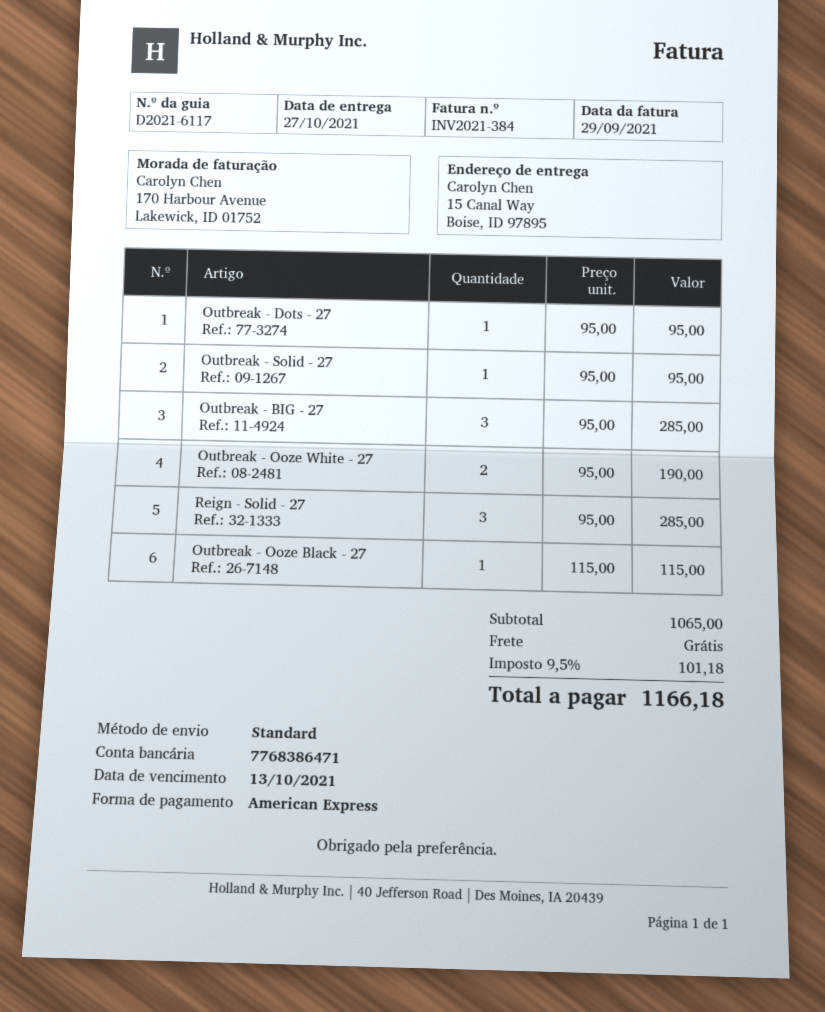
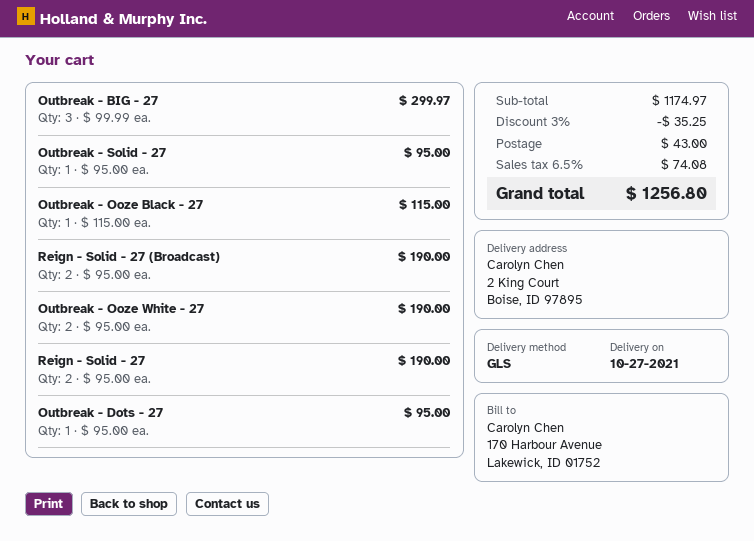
shipping method: standard -> GLS
ship to: 15 Canal Way, Boise, ID 97895 -> 2 King Court, Boise, ID 97895
Outbreak - BIG - 27: 3 x 95.00 = 285.00 -> 3 x 99.99 = 299.97
Reign - Solid - 27: 3 x 95.00 = 285.00 -> 2 x 95.00 = 190.00
Reign - Solid - 27 (Broadcast): none -> 2 x 95.00 = 190.00
subtotal: 1065.00 -> 1174.97
discount: none -> 3% = 35.25
shipping: 0.00 -> 43.00
tax: 9.5% = 101.18 -> 6.5% = 74.08
total: 1166.18 -> 1256.80

